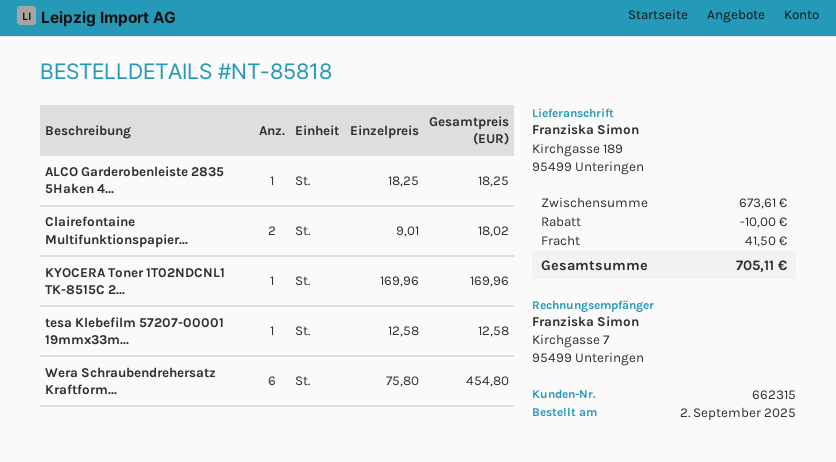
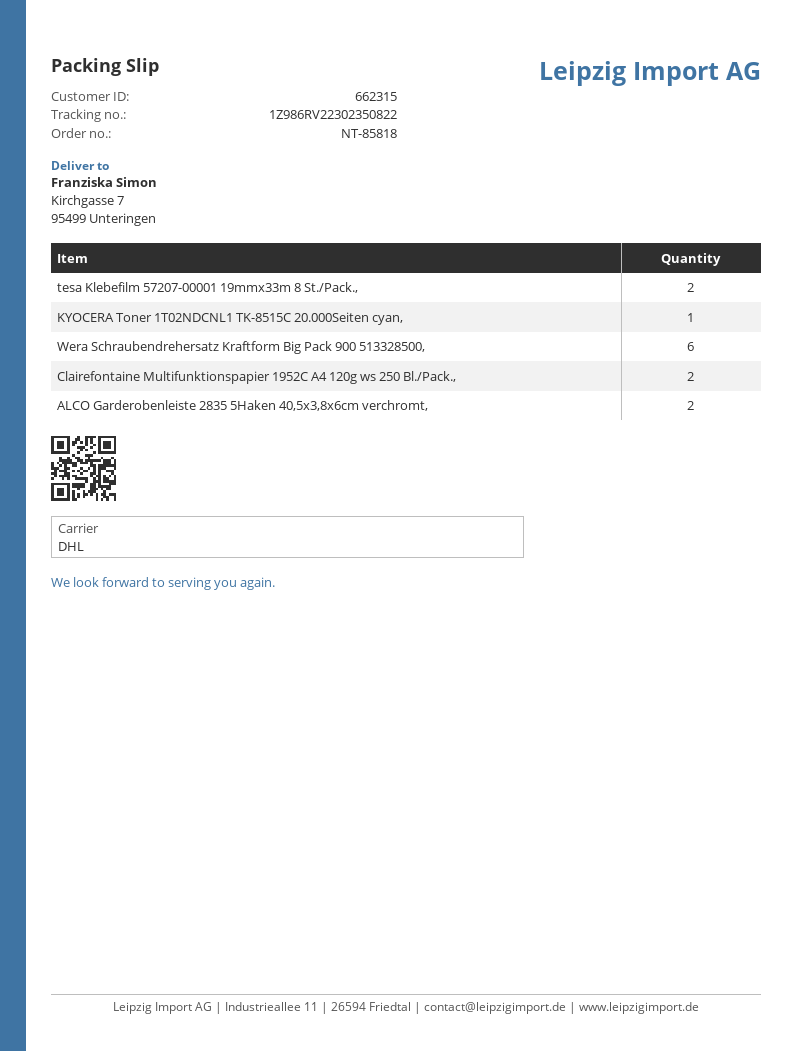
ship to: Kirchgasse 189, 95499 Unteringen -> Kirchgasse 7, 95499 Unteringen
ALCO Garderobenleiste 2835 5Haken 4...: 1 -> 2
tesa Klebefilm 57207-00001 19mmx33m...: 1 -> 2

